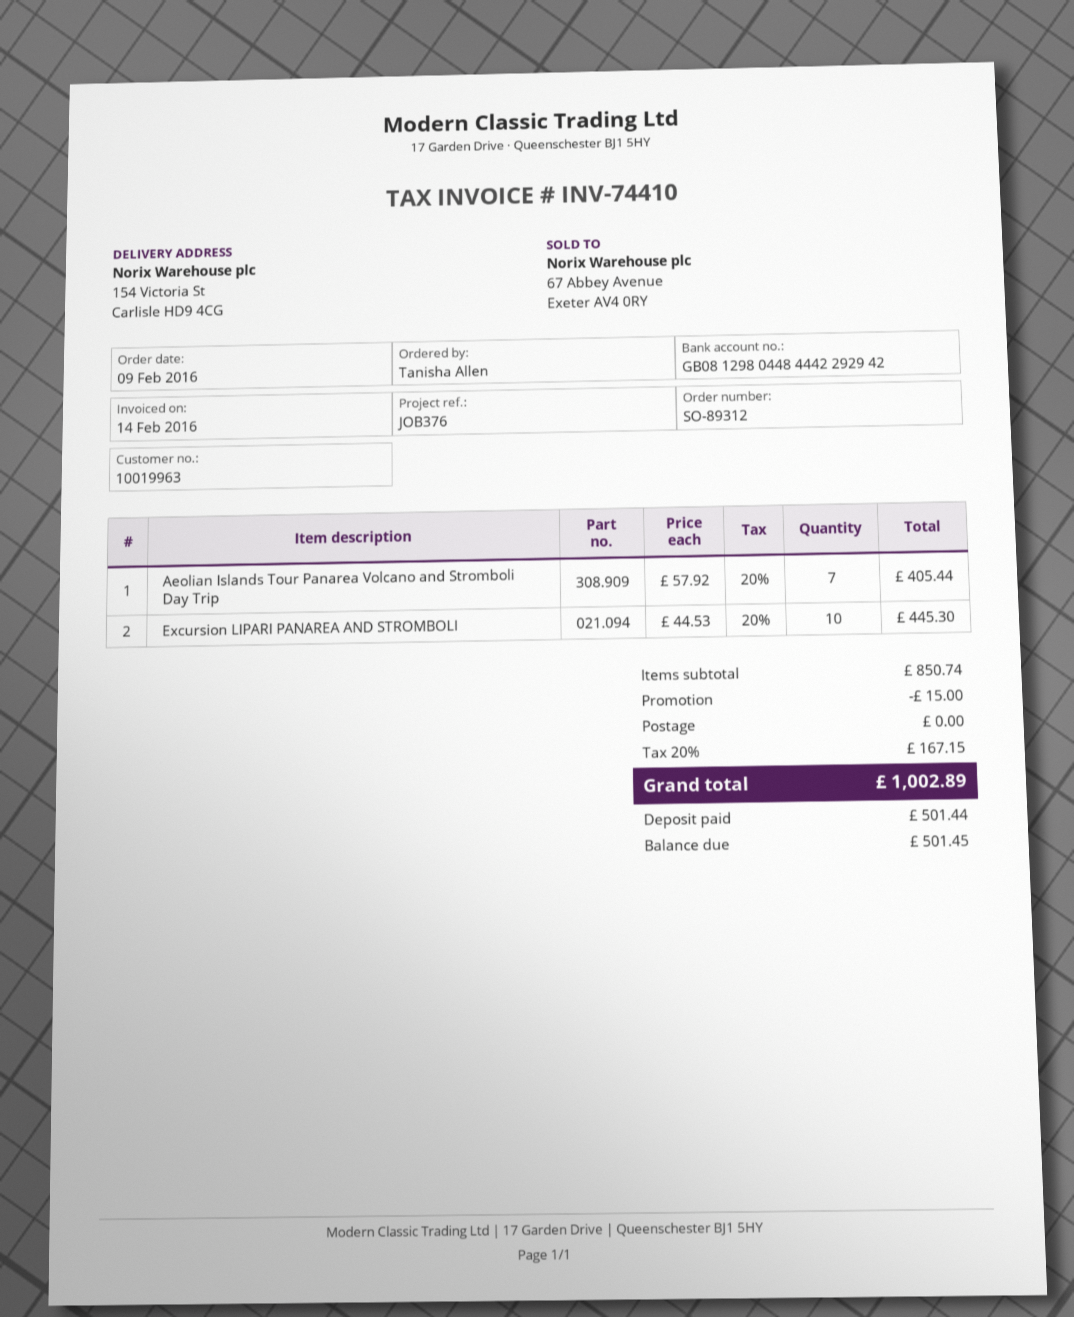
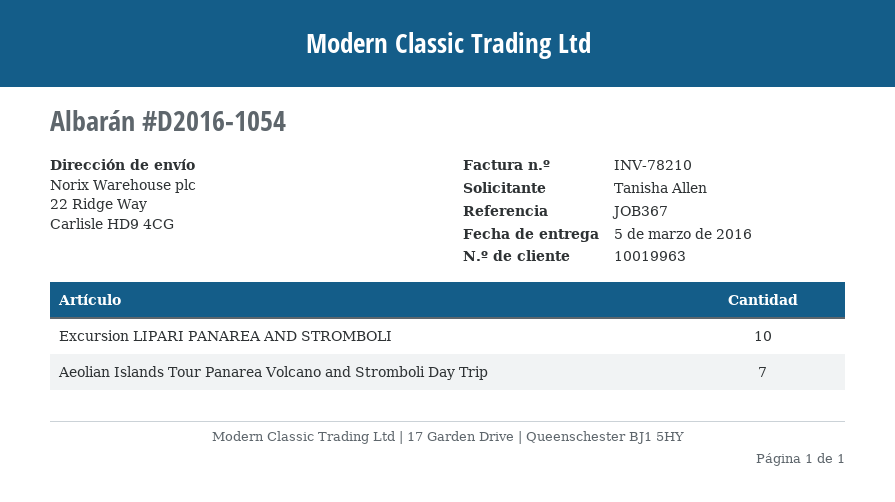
invoice number: INV-74410 -> INV-78210
reference: JOB376 -> JOB367
ship to: 154 Victoria St, Carlisle HD9 4CG -> 22 Ridge Way, Carlisle HD9 4CG

